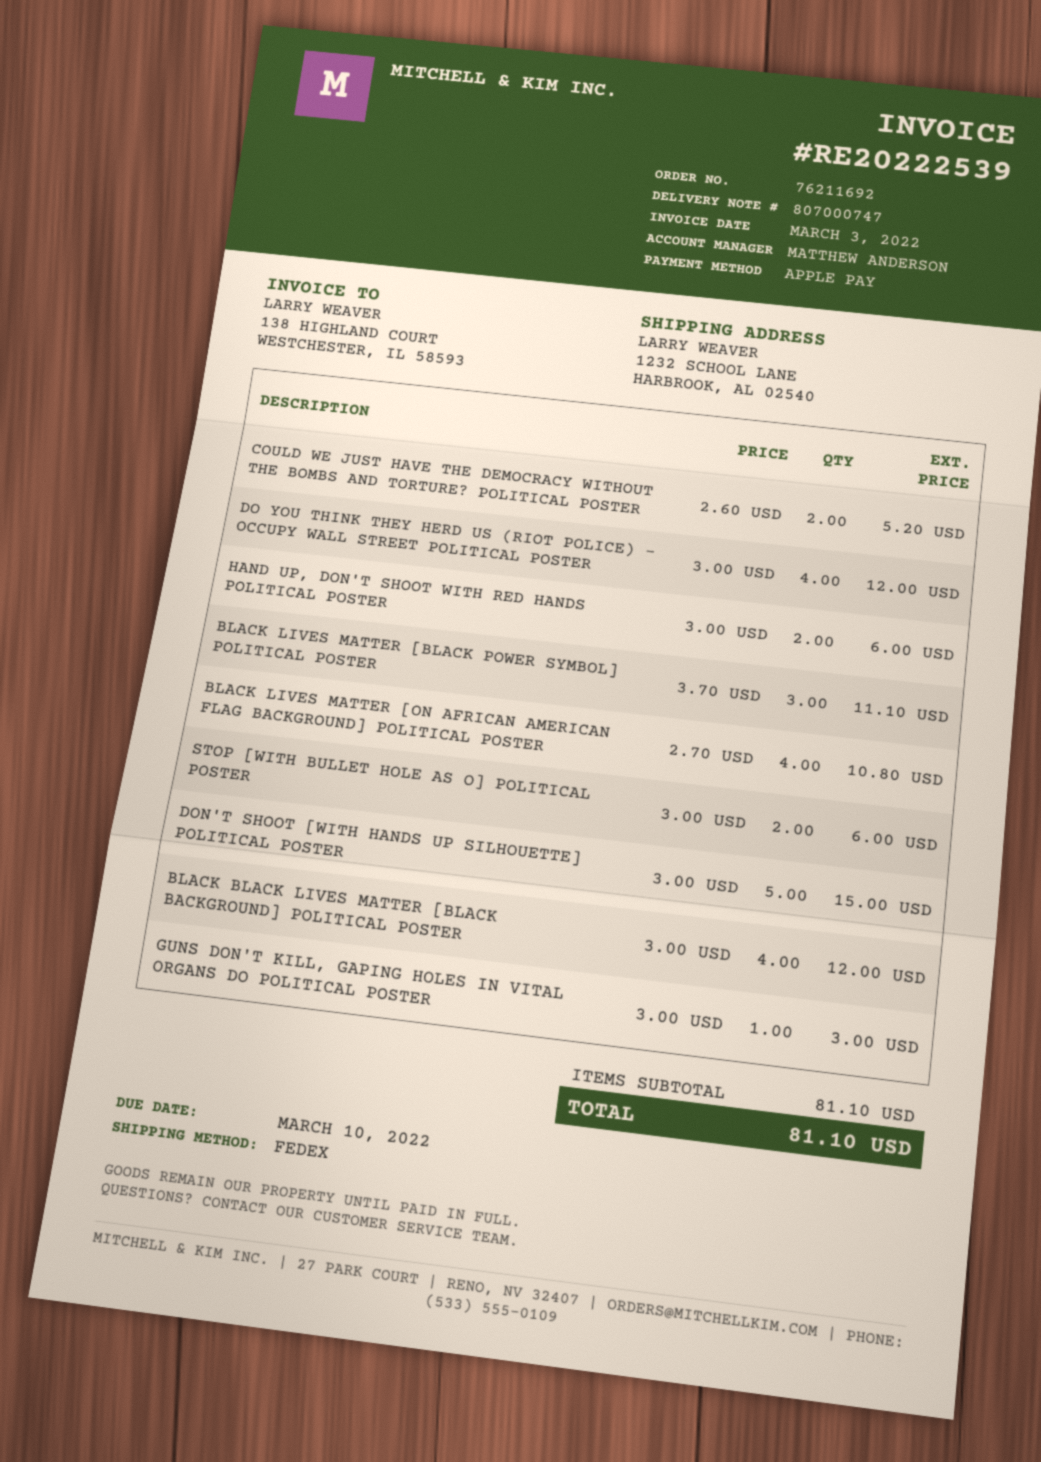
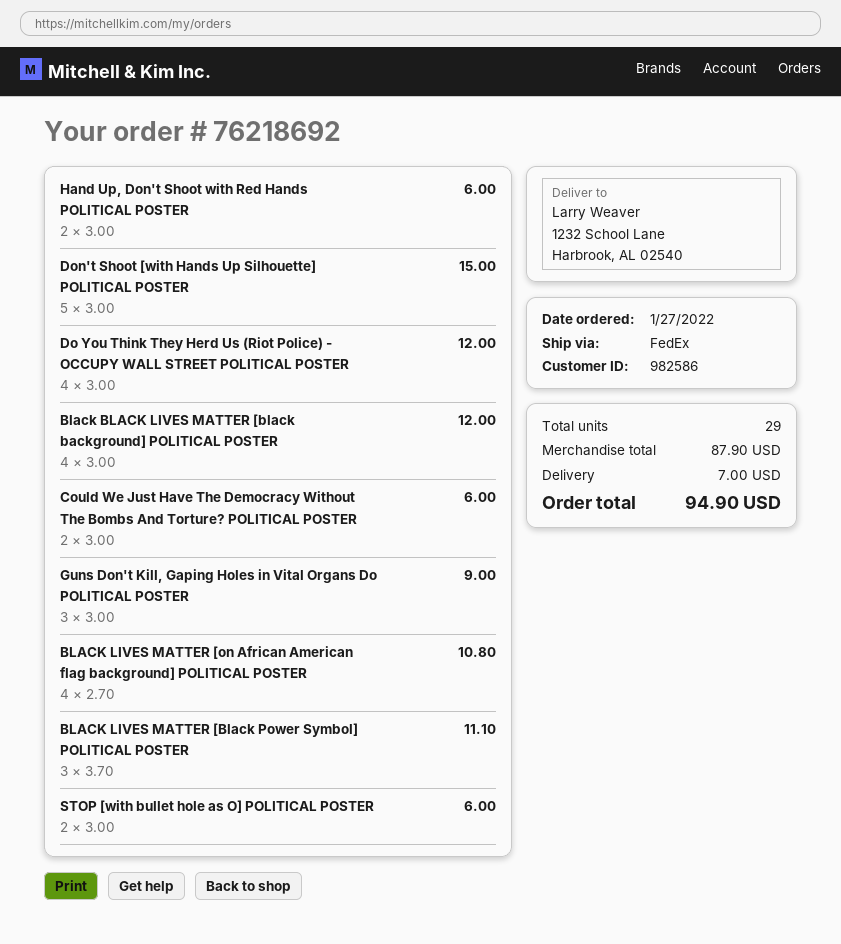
order number: 76211692 -> 76218692
COULD WE JUST HAVE THE DEMOCRACY WITHOUT THE BOMBS AND TORTURE? POLITICAL POSTER: 2 x 2.60 = 5.20 -> 2 x 3.00 = 6.00
GUNS DON'T KILL, GAPING HOLES IN VITAL ORGANS DO POLITICAL POSTER: 1 x 3.00 = 3.00 -> 3 x 3.00 = 9.00
subtotal: 81.10 -> 87.90
shipping: none -> 7.00
total: 81.10 -> 94.90

